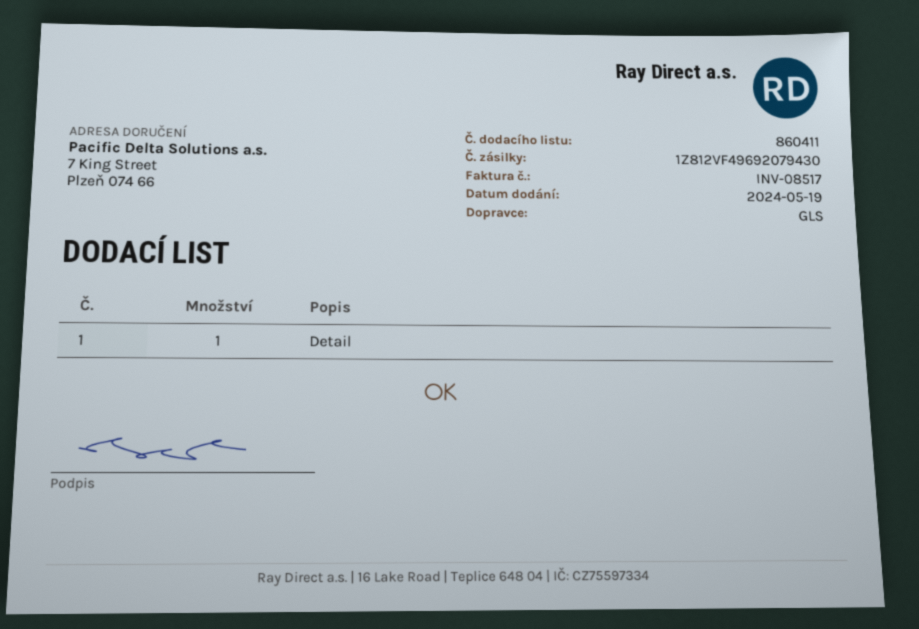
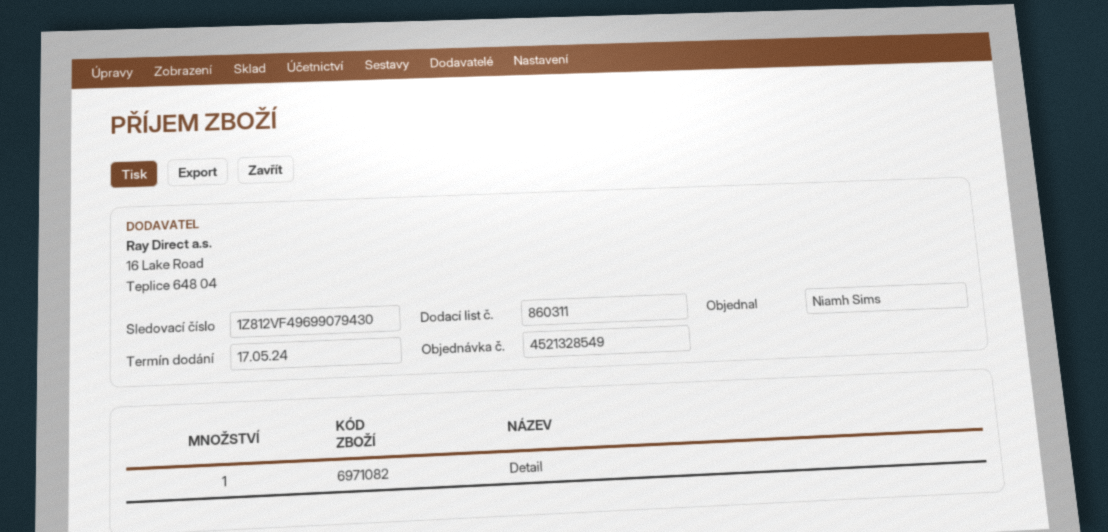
delivery note number: 860411 -> 860311
delivery date: 2024-05-19 -> 2024-05-17
tracking number: 1Z812VF49692079430 -> 1Z812VF49699079430

